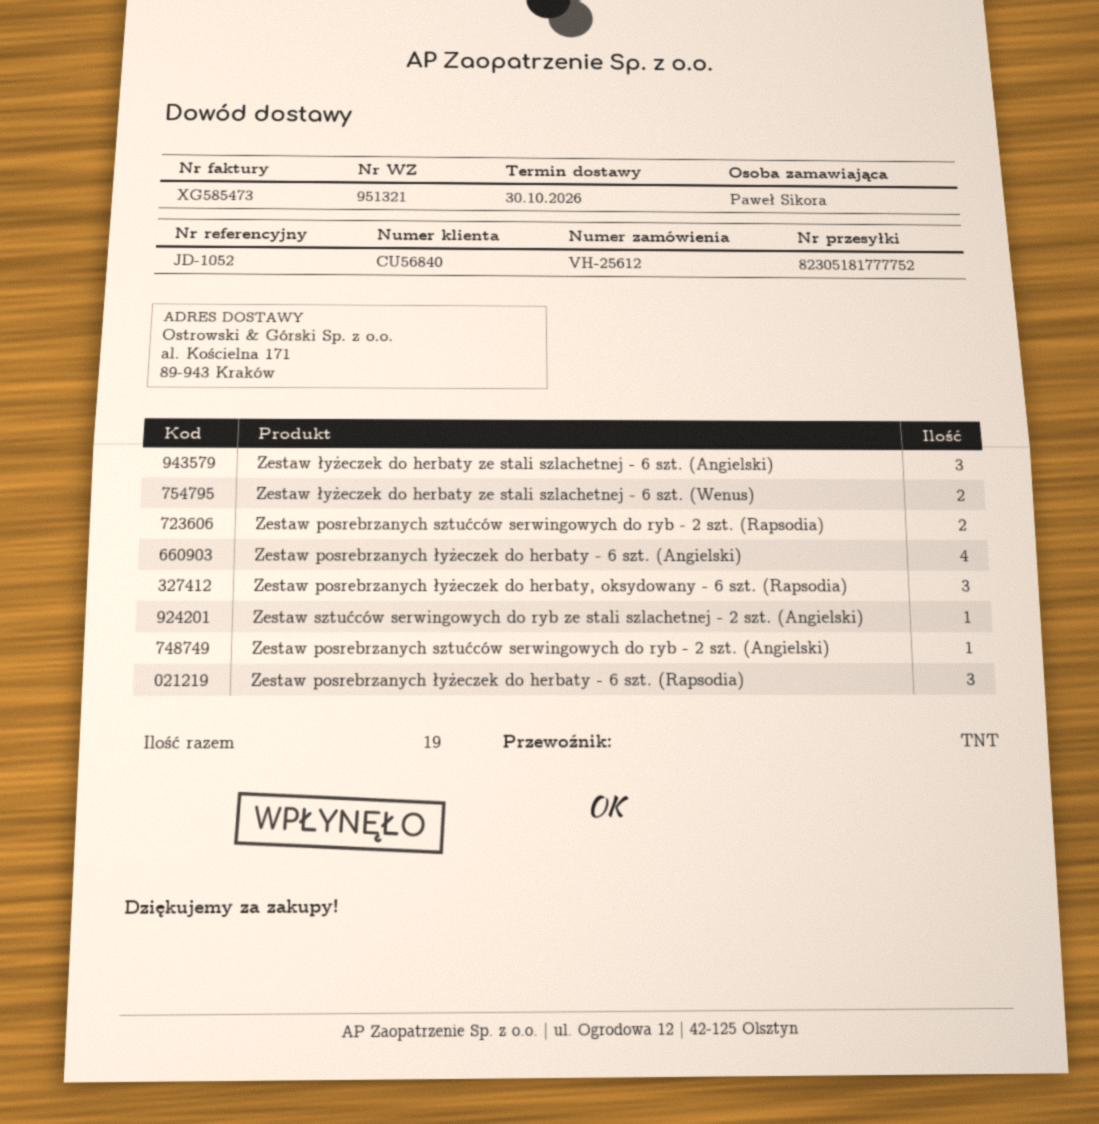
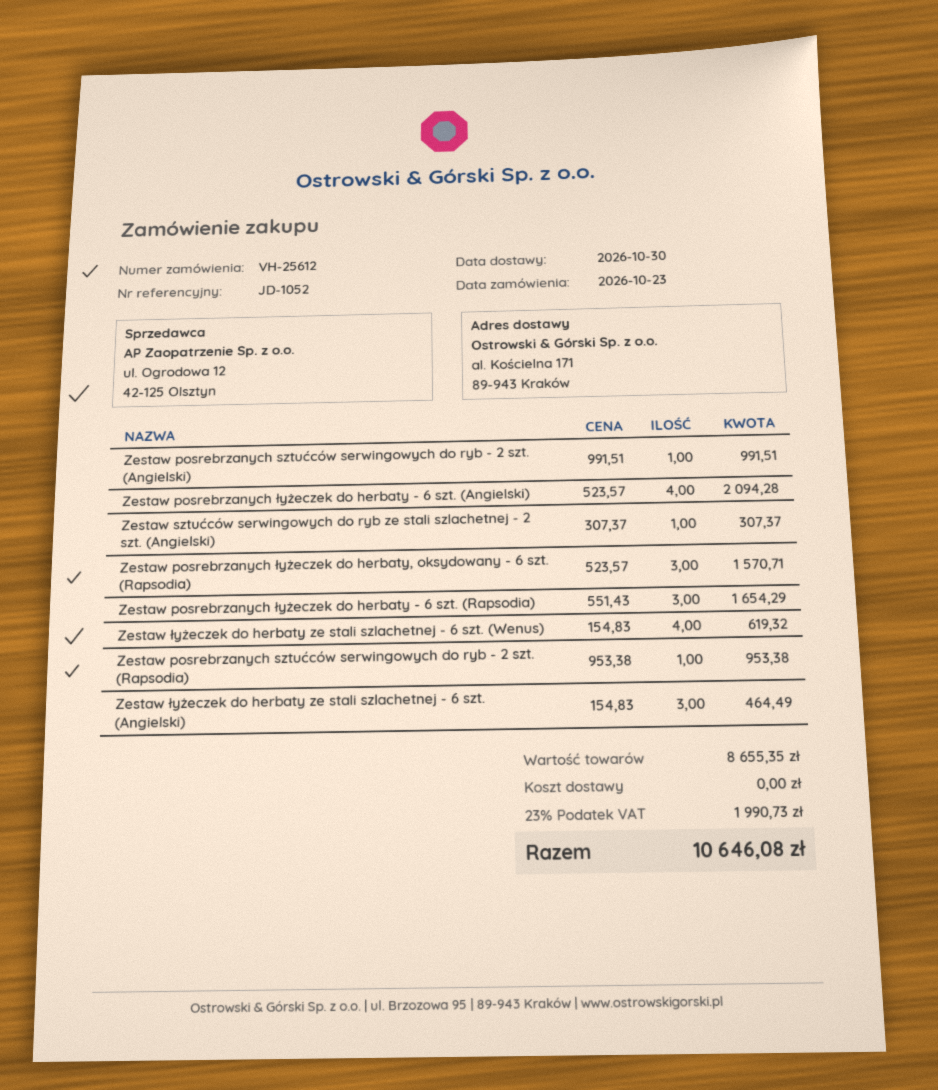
Zestaw łyżeczek do herbaty ze stali szlachetnej - 6 szt. (Wenus): 2 -> 4
Zestaw posrebrzanych sztućców serwingowych do ryb - 2 szt. (Rapsodia): 2 -> 1

